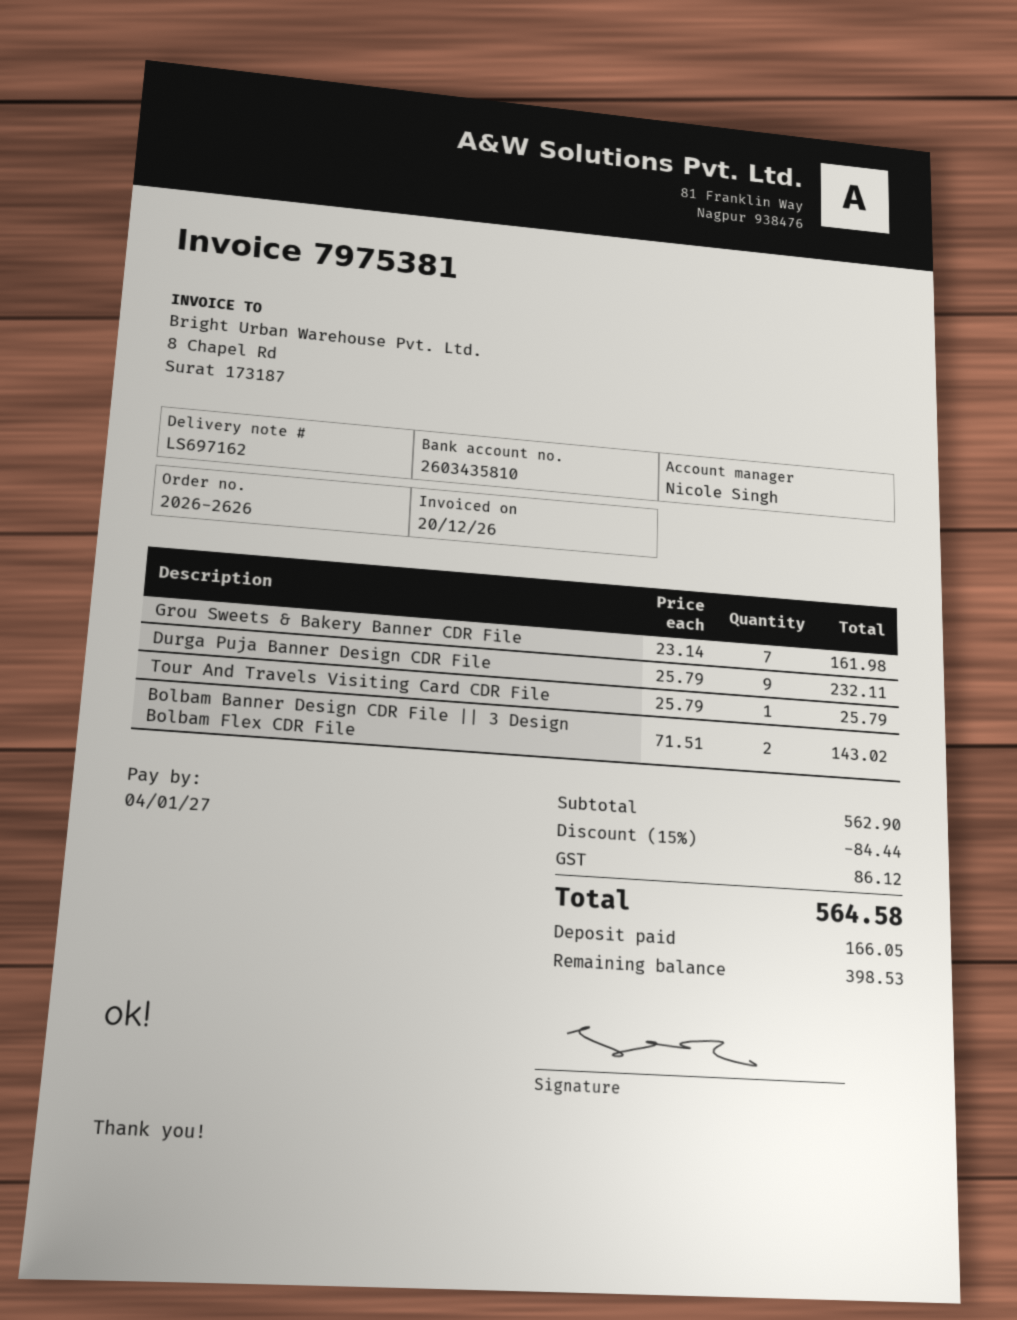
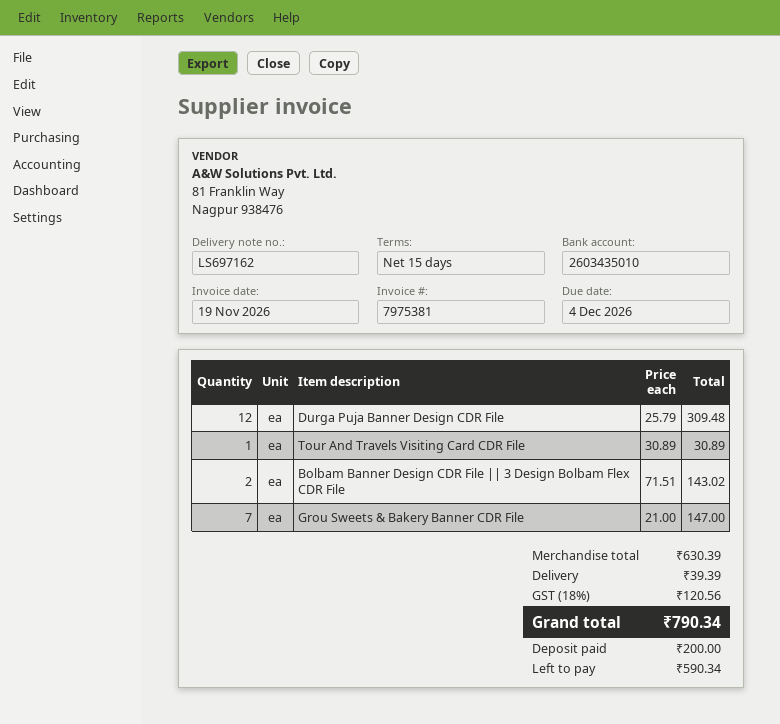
invoice date: 2026-12-20 -> 2026-11-19
due date: 2027-01-04 -> 2026-12-04
bank account: 2603435810 -> 2603435010
Grou Sweets & Bakery Banner CDR File: 7 x 23.14 = 161.98 -> 7 x 21.00 = 147.00
Durga Puja Banner Design CDR File: 9 x 25.79 = 232.11 -> 12 x 25.79 = 309.48
Tour And Travels Visiting Card CDR File: 1 x 25.79 = 25.79 -> 1 x 30.89 = 30.89
subtotal: 562.90 -> 630.39
discount: 15% = 84.44 -> none
shipping: none -> 39.39
tax: 86.12 -> 120.56
total: 564.58 -> 790.34
deposit: 166.05 -> 200.00
balance: 398.53 -> 590.34

